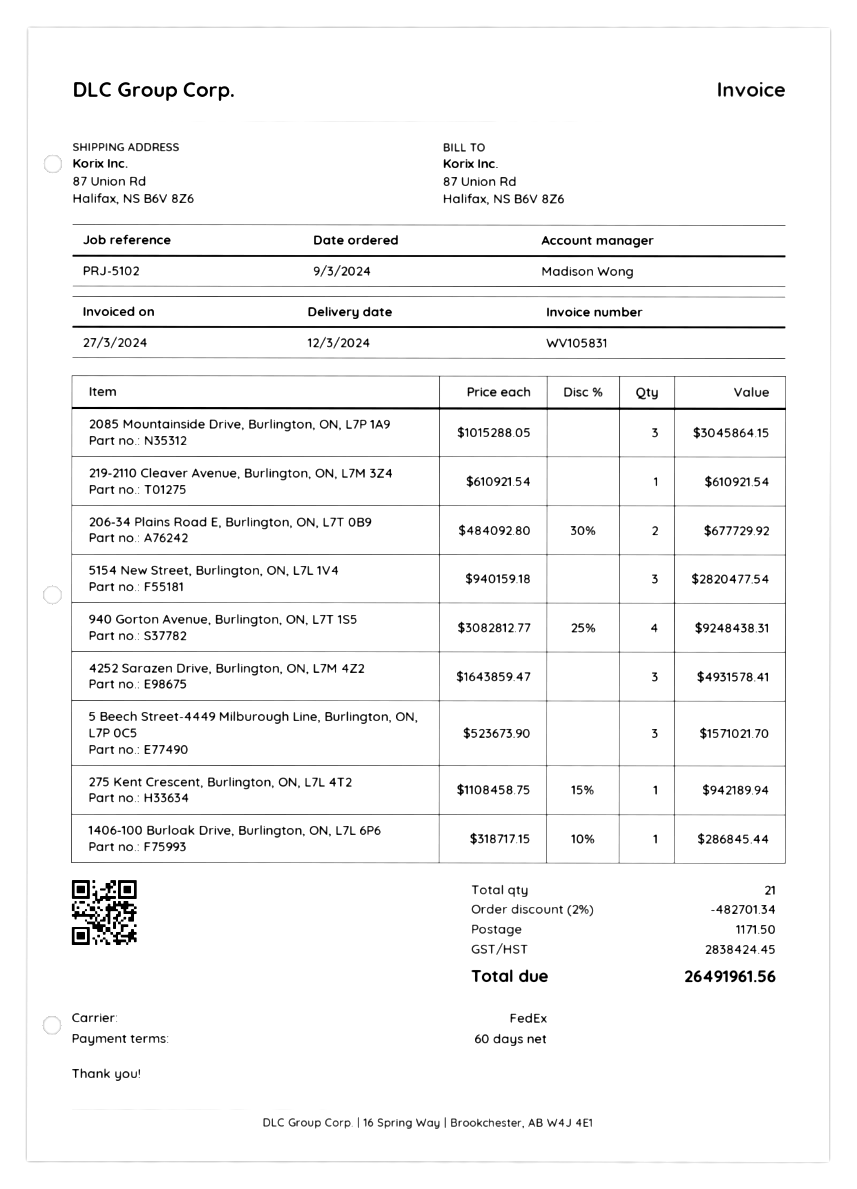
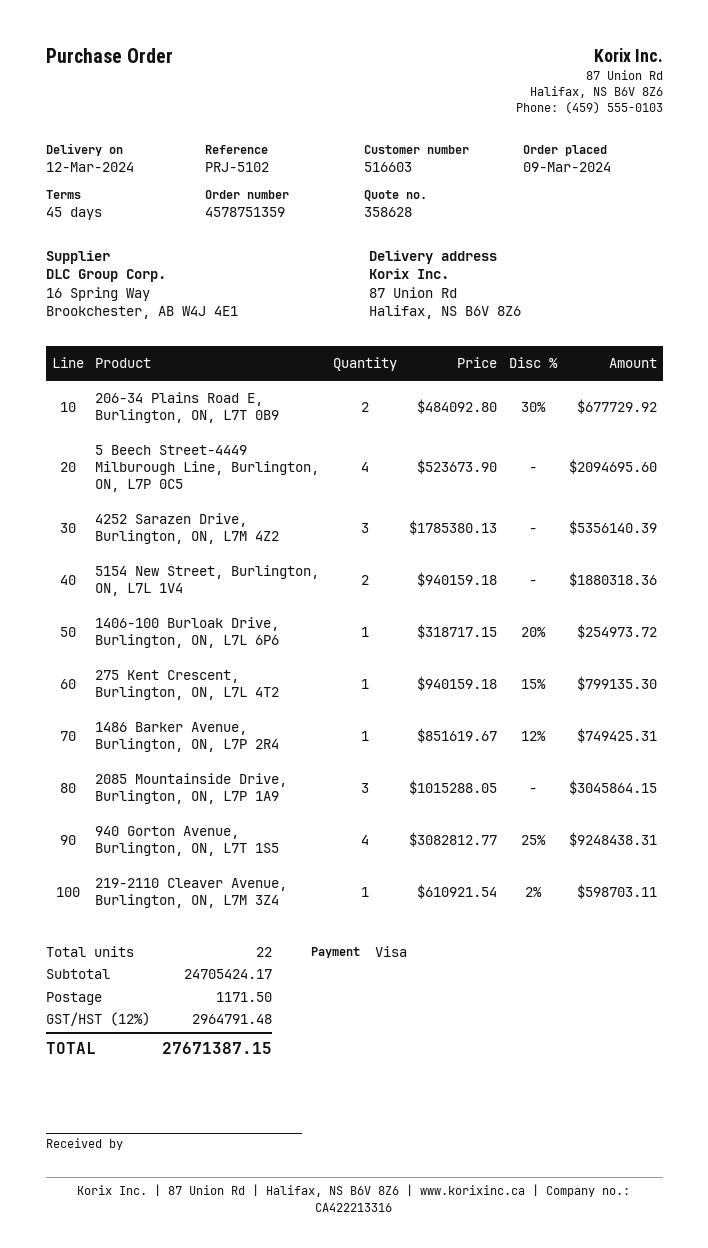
payment terms: 60 days -> 45 days
219-2110 Cleaver Avenue, Burlington, ON, L7M 3Z4: 1 x 610921.54 = 610921.54 -> 1 x 610921.54 - 2% = 598703.11
5154 New Street, Burlington, ON, L7L 1V4: 3 x 940159.18 = 2820477.54 -> 2 x 940159.18 = 1880318.36
4252 Sarazen Drive, Burlington, ON, L7M 4Z2: 3 x 1643859.47 = 4931578.41 -> 3 x 1785380.13 = 5356140.39
5 Beech Street-4449 Milburough Line, Burlington, ON, L7P 0C5: 3 x 523673.90 = 1571021.70 -> 4 x 523673.90 = 2094695.60
275 Kent Crescent, Burlington, ON, L7L 4T2: 1 x 1108458.75 - 15% = 942189.94 -> 1 x 940159.18 - 15% = 799135.30
1406-100 Burloak Drive, Burlington, ON, L7L 6P6: 1 x 318717.15 - 10% = 286845.44 -> 1 x 318717.15 - 20% = 254973.72
1486 Barker Avenue, Burlington, ON, L7P 2R4: none -> 1 x 851619.67 - 12% = 749425.31
total quantity: 21 -> 22
discount: 2% = 482701.34 -> none
tax: 2838424.45 -> 2964791.48
total: 26491961.56 -> 27671387.15

